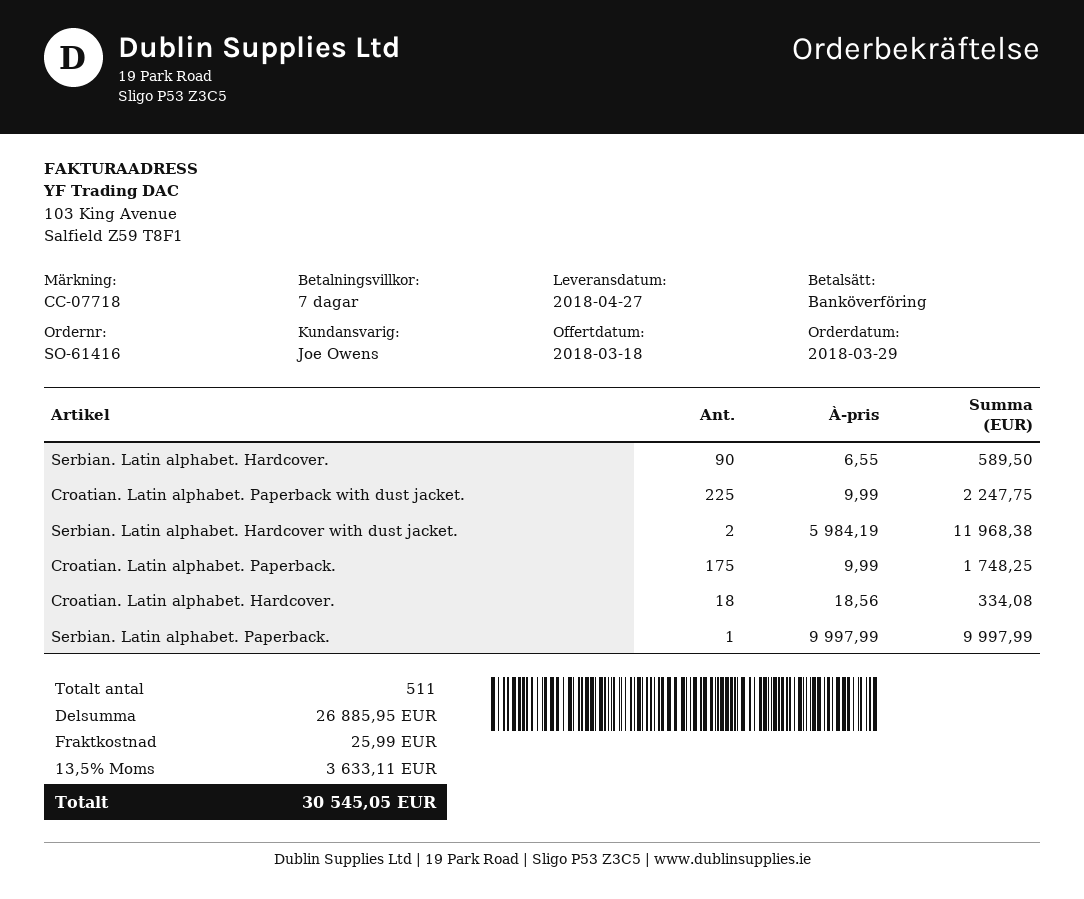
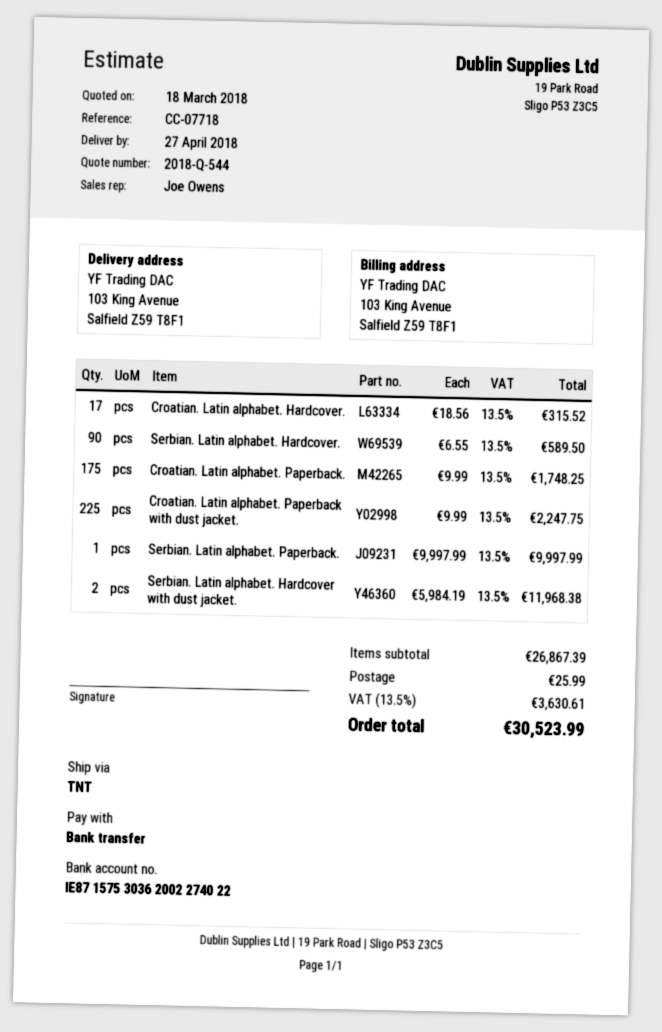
Croatian. Latin alphabet. Hardcover.: 18 x 18.56 = 334.08 -> 17 x 18.56 = 315.52
subtotal: 26885.95 -> 26867.39
tax: 13.5% = 3633.11 -> 13.5% = 3630.61
total: 30545.05 -> 30523.99

